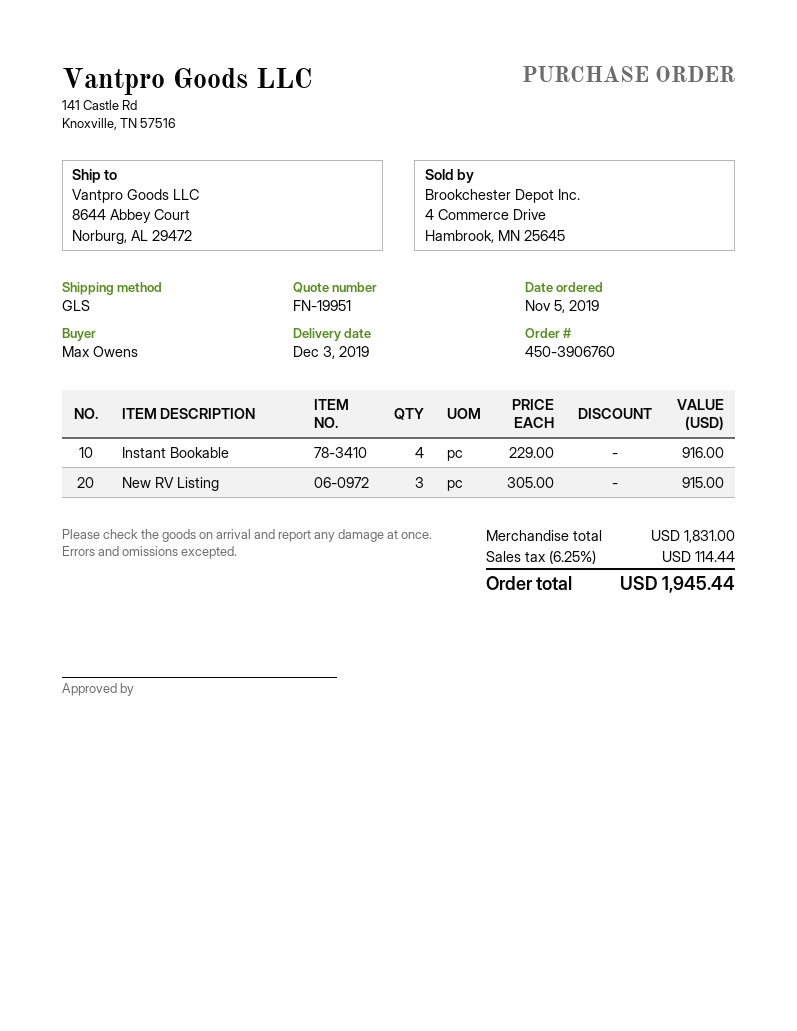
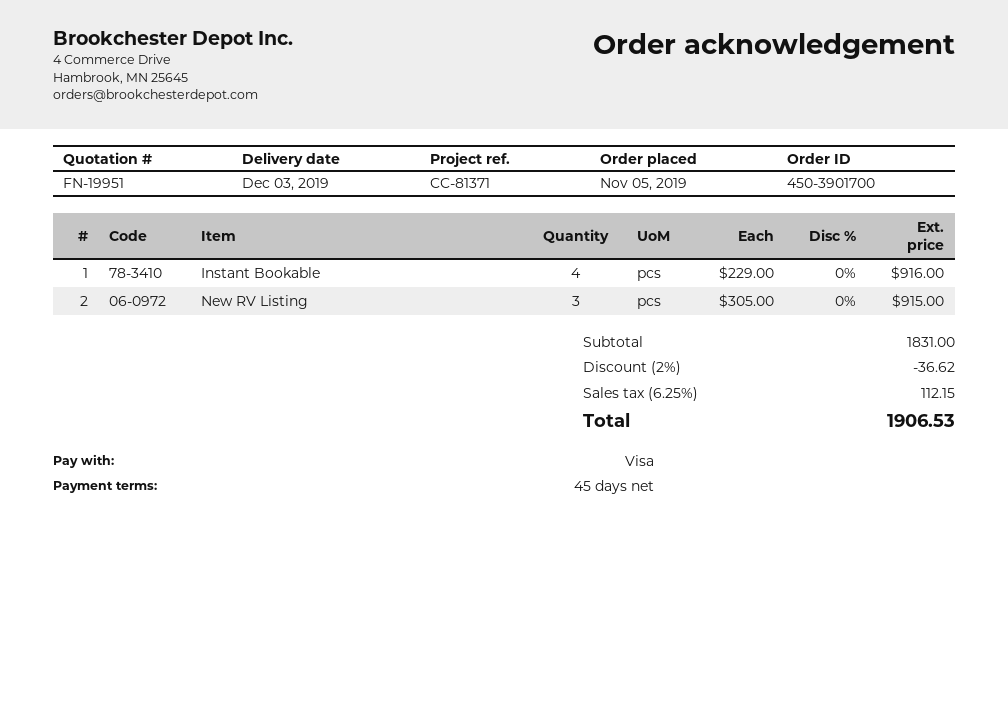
order number: 450-3906760 -> 450-3901700
discount: none -> 2% = 36.62
tax: 6.25% = 114.44 -> 6.25% = 112.15
total: 1945.44 -> 1906.53

